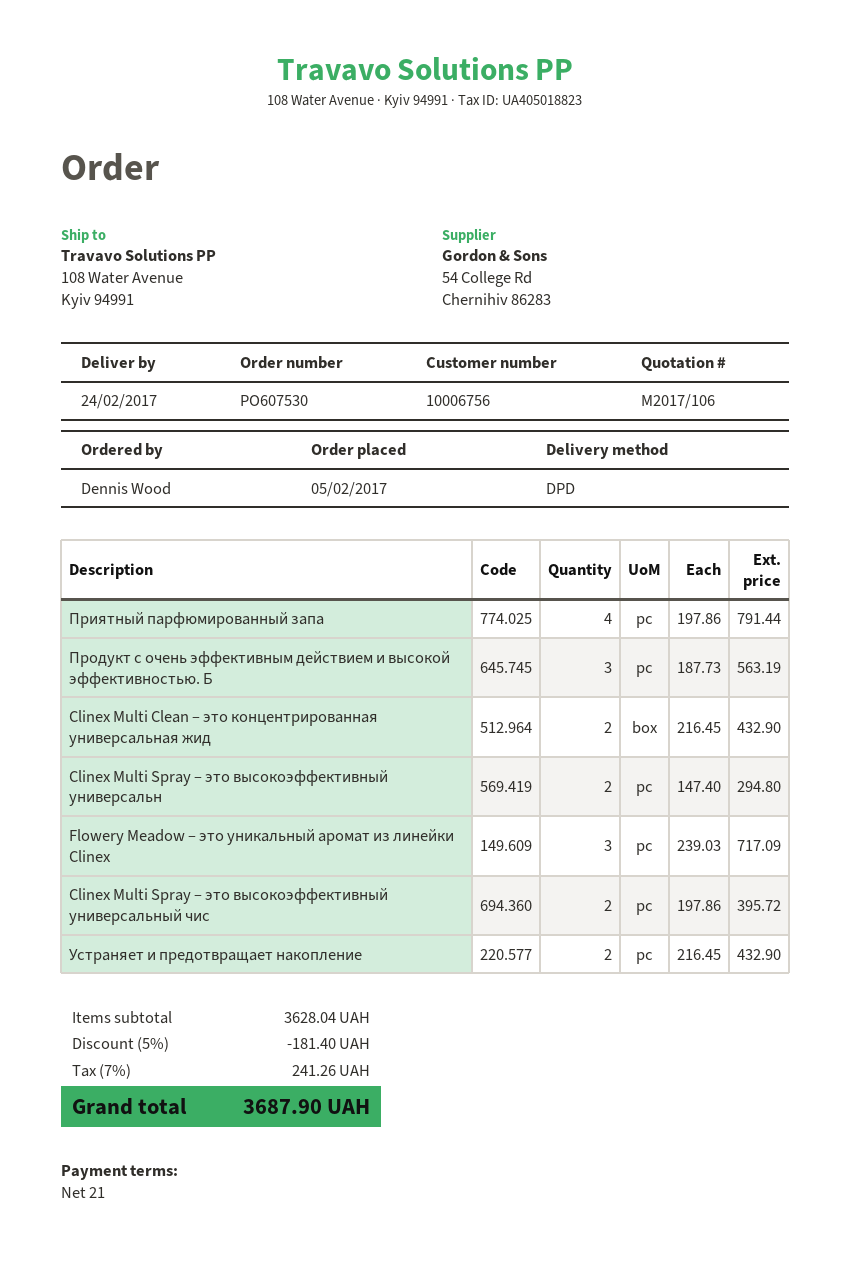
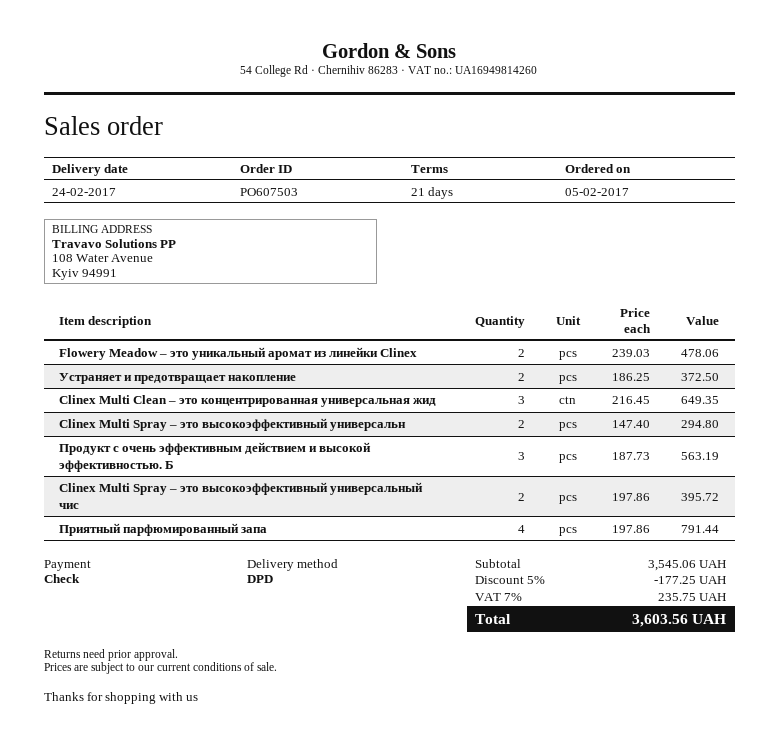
order number: PO607530 -> PO607503
Clinex Multi Clean – это концентрированная универсальная жид: 2 x 216.45 = 432.90 -> 3 x 216.45 = 649.35
Flowery Meadow – это уникальный аромат из линейки Clinex: 3 x 239.03 = 717.09 -> 2 x 239.03 = 478.06
Устраняет и предотвращает накопление: 2 x 216.45 = 432.90 -> 2 x 186.25 = 372.50
subtotal: 3628.04 -> 3545.06
discount: 5% = 181.40 -> 5% = 177.25
tax: 7% = 241.26 -> 7% = 235.75
total: 3687.90 -> 3603.56

